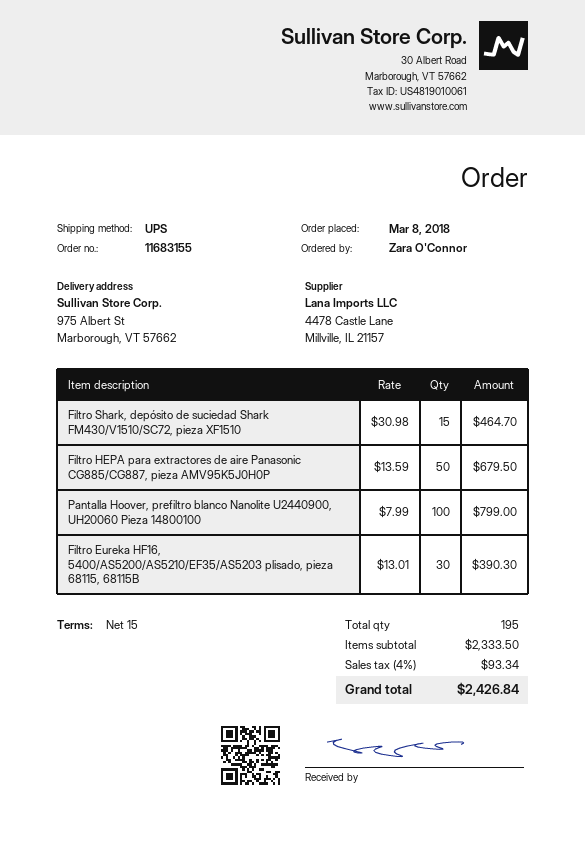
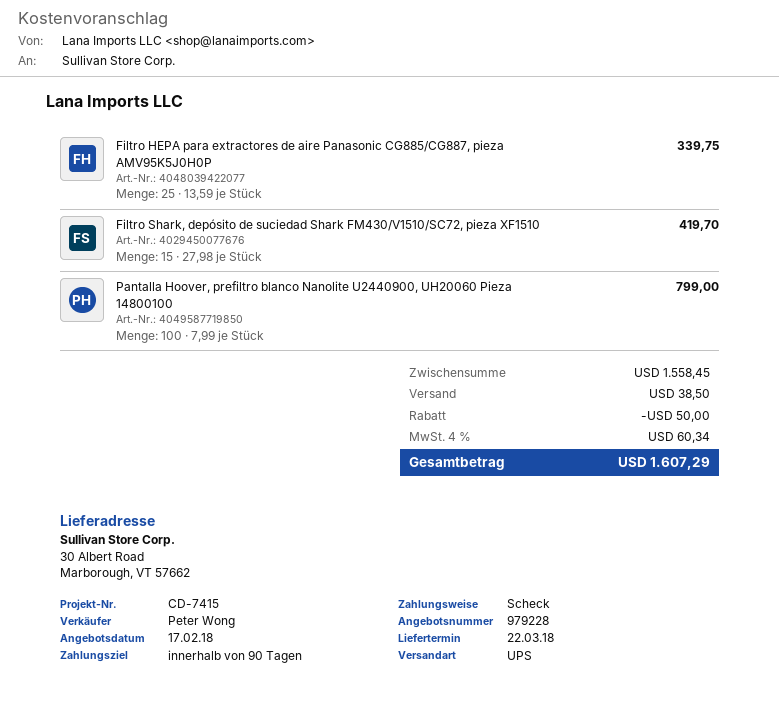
payment terms: 15 days -> 90 days
ship to: 975 Albert St, Marborough, VT 57662 -> 30 Albert Road, Marborough, VT 57662
Filtro Shark, depósito de suciedad Shark FM430/V1510/SC72, pieza XF1510: 15 x 30.98 = 464.70 -> 15 x 27.98 = 419.70
Filtro HEPA para extractores de aire Panasonic CG885/CG887, pieza AMV95K5J0H0P: 50 x 13.59 = 679.50 -> 25 x 13.59 = 339.75
Filtro Eureka HF16, 5400/AS5200/AS5210/EF35/AS5203 plisado, pieza 68115, 68115B: 30 x 13.01 = 390.30 -> none
subtotal: 2333.50 -> 1558.45
discount: none -> 50.00
shipping: none -> 38.50
tax: 4% = 93.34 -> 4% = 60.34
total: 2426.84 -> 1607.29

